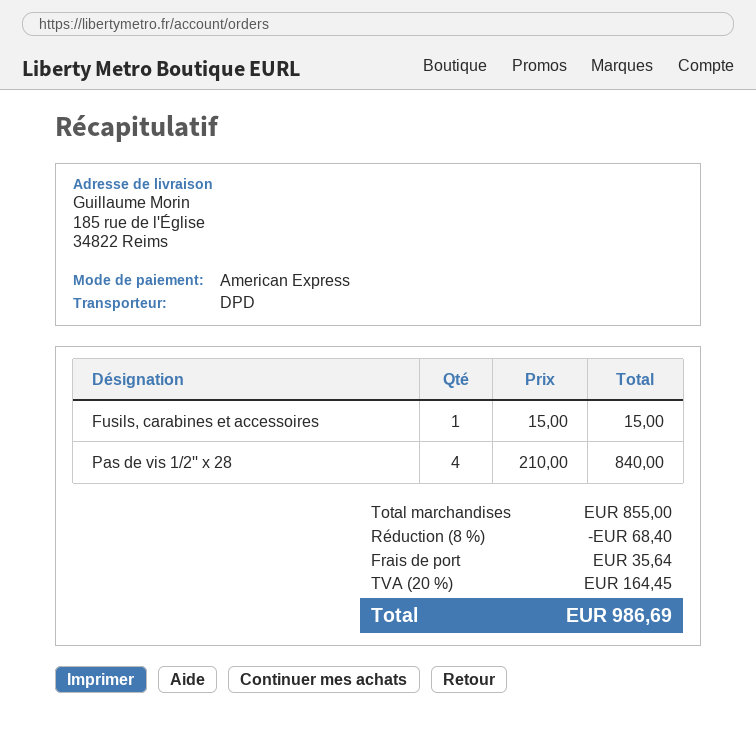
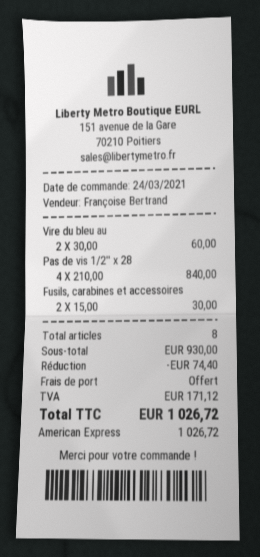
Fusils, carabines et accessoires: 1 x 15.00 = 15.00 -> 2 x 15.00 = 30.00
Vire du bleu au: none -> 2 x 30.00 = 60.00
subtotal: 855.00 -> 930.00
discount: 68.40 -> 74.40
shipping: 35.64 -> 0.00
tax: 164.45 -> 171.12
total: 986.69 -> 1026.72

